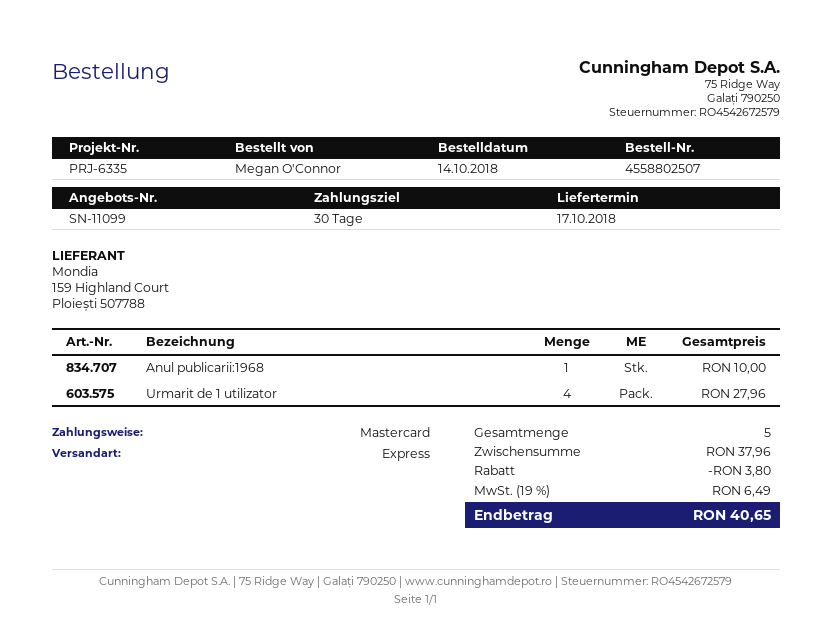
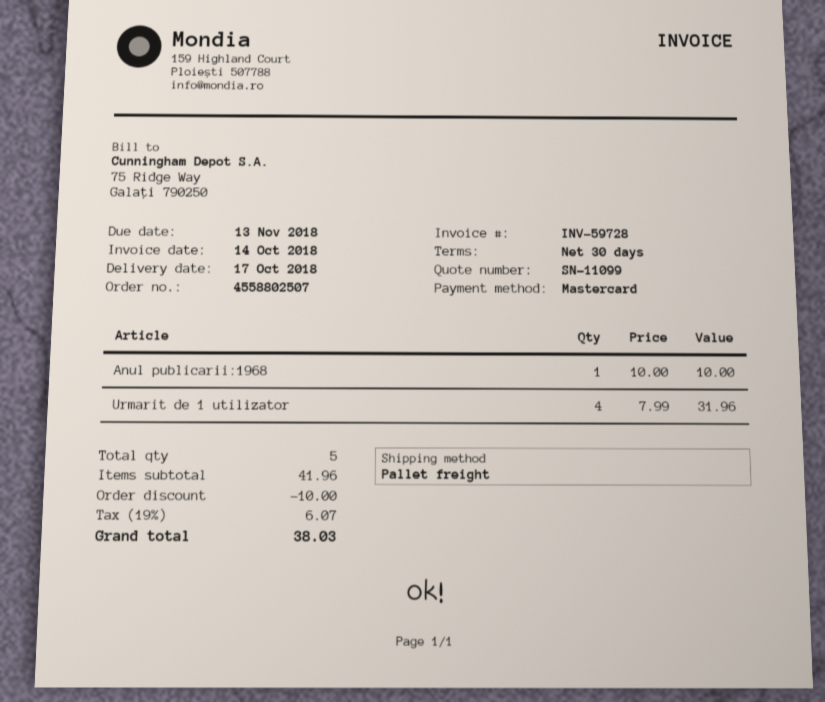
shipping method: express -> pallet freight
Urmarit de 1 utilizator: 4 for 27.96 -> 4 for 31.96
subtotal: 37.96 -> 41.96
discount: 3.80 -> 10.00
tax: 19% = 6.49 -> 19% = 6.07
total: 40.65 -> 38.03

